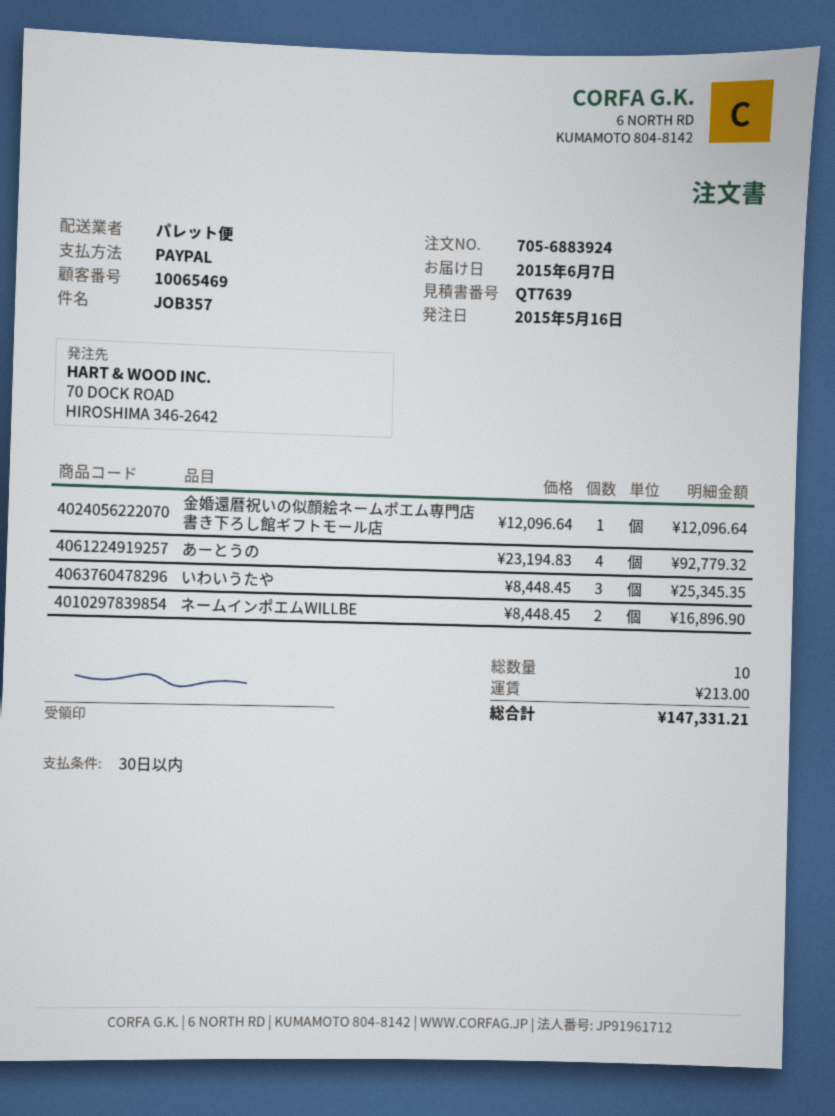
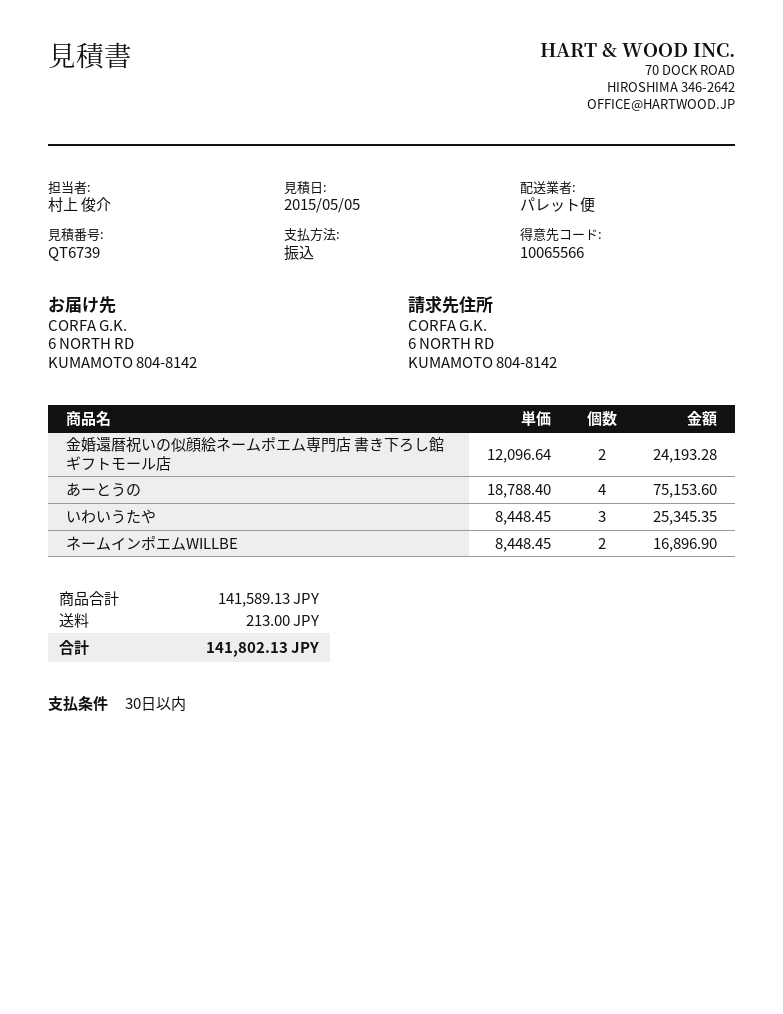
quote number: QT7639 -> QT6739
customer number: 10065469 -> 10065566
payment method: PayPal -> bank transfer
金婚還暦祝いの似顔絵ネームポエム専門店 書き下ろし館ギフトモール店: 1 x 12096.64 = 12096.64 -> 2 x 12096.64 = 24193.28
あーとうの: 4 x 23194.83 = 92779.32 -> 4 x 18788.40 = 75153.60
total: 147331.21 -> 141802.13

